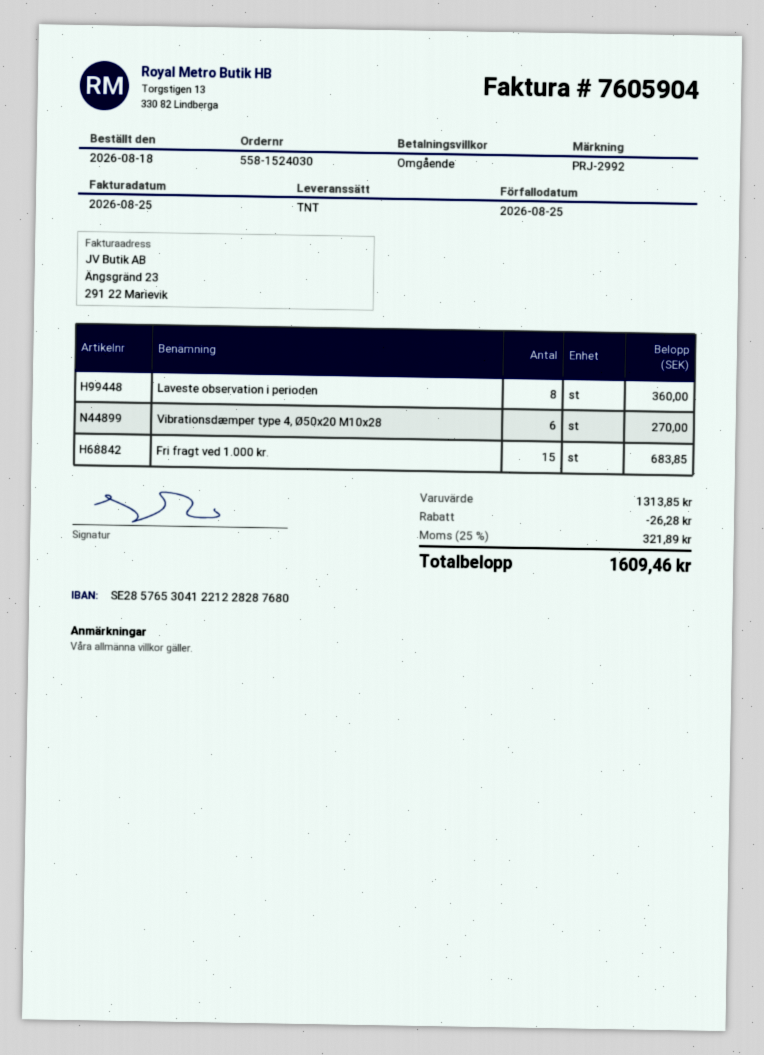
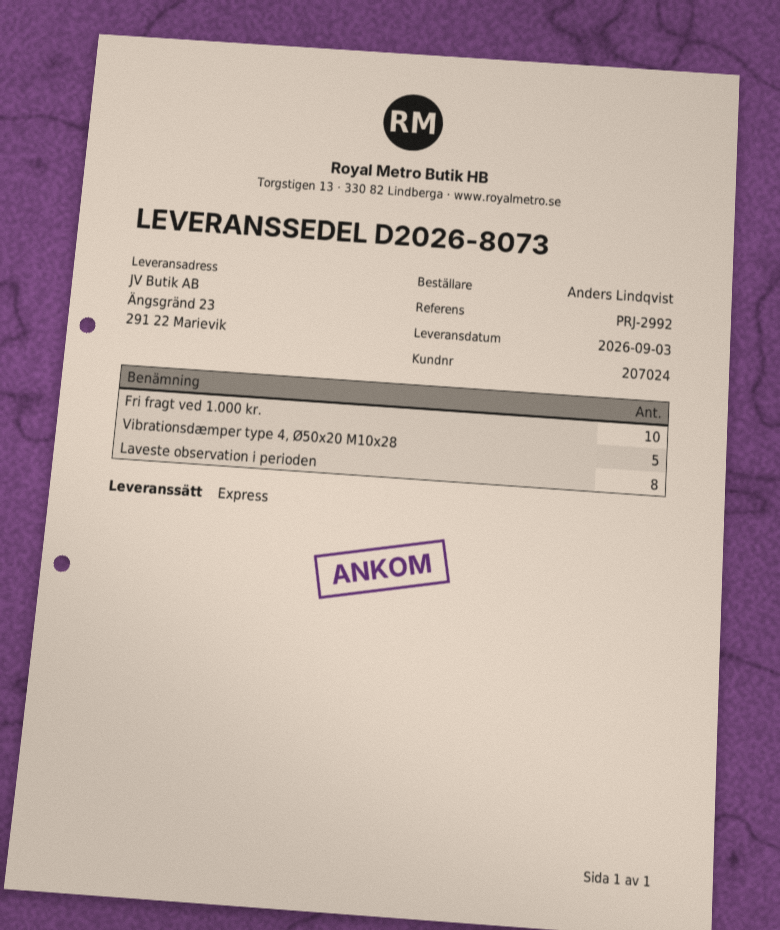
shipping method: TNT -> express
Vibrationsdæmper type 4, Ø50x20 M10x28: 6 -> 5
Fri fragt ved 1.000 kr.: 15 -> 10

